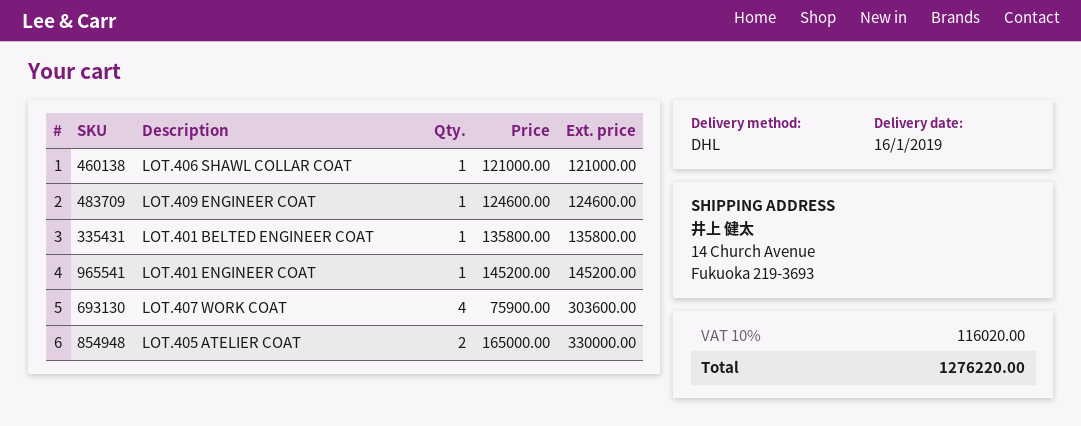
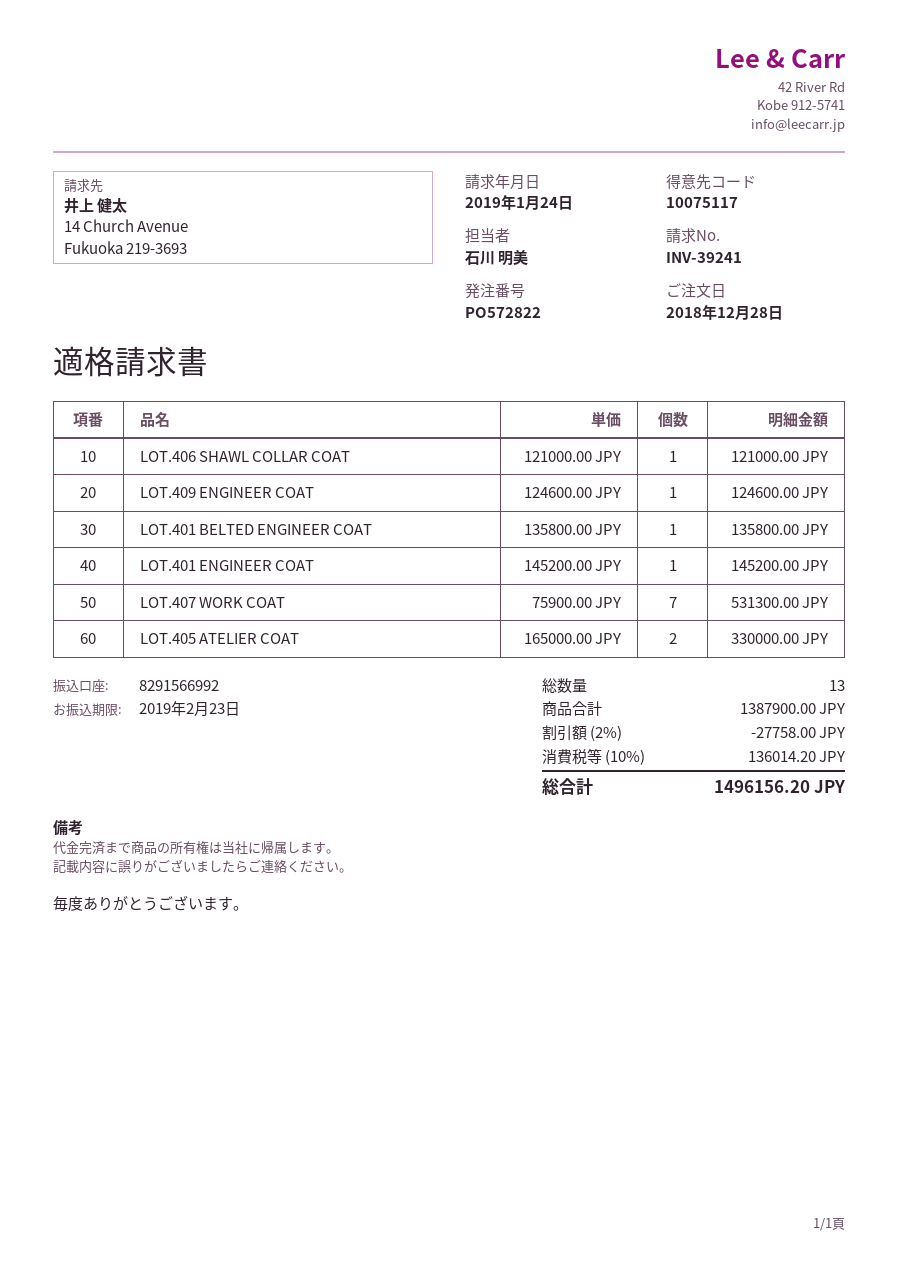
LOT.407 WORK COAT: 4 x 75900.00 = 303600.00 -> 7 x 75900.00 = 531300.00
discount: none -> 2% = 27758.00
tax: 10% = 116020.00 -> 10% = 136014.20
total: 1276220.00 -> 1496156.20

